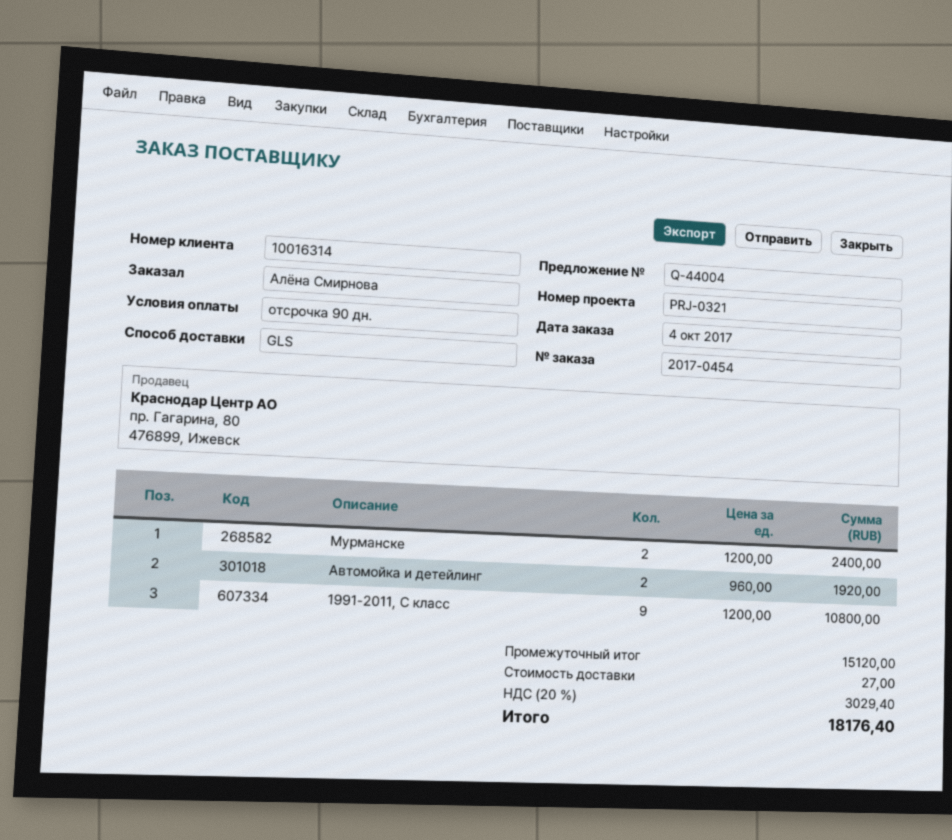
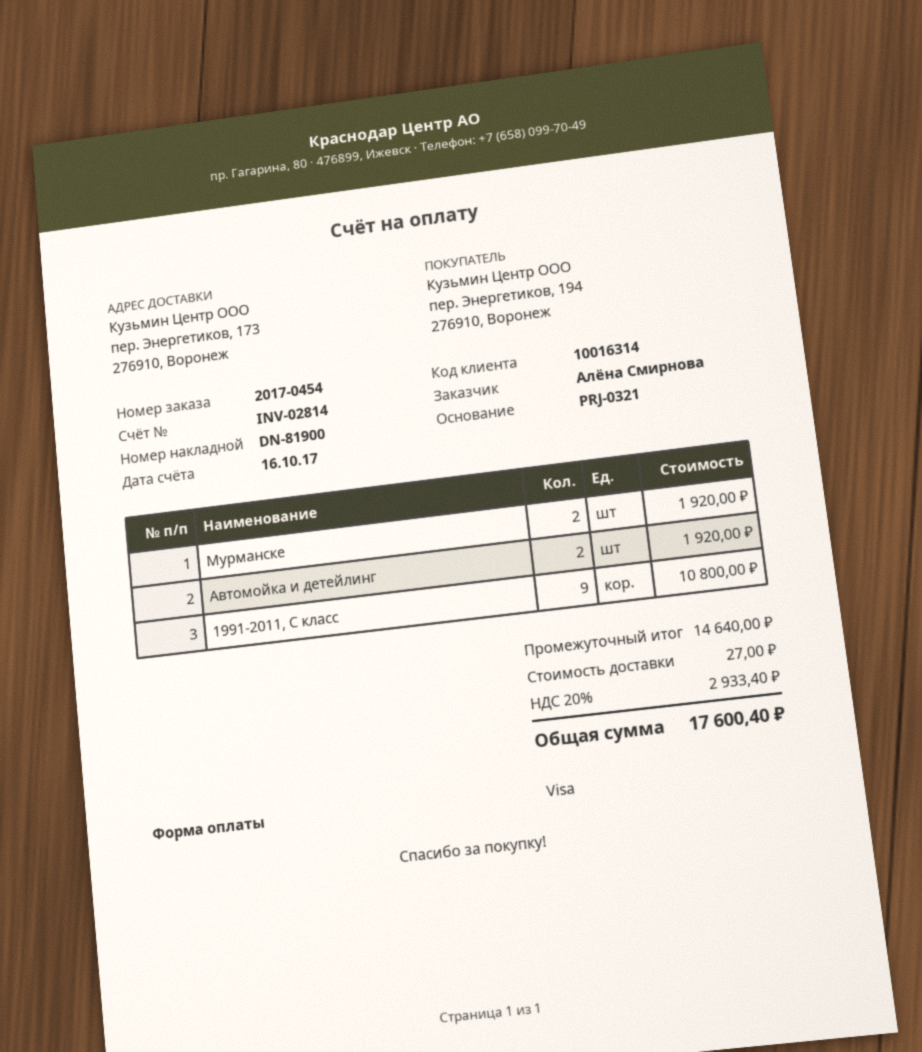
Мурманске: 2 for 2400.00 -> 2 for 1920.00
subtotal: 15120.00 -> 14640.00
tax: 20% = 3029.40 -> 20% = 2933.40
total: 18176.40 -> 17600.40

